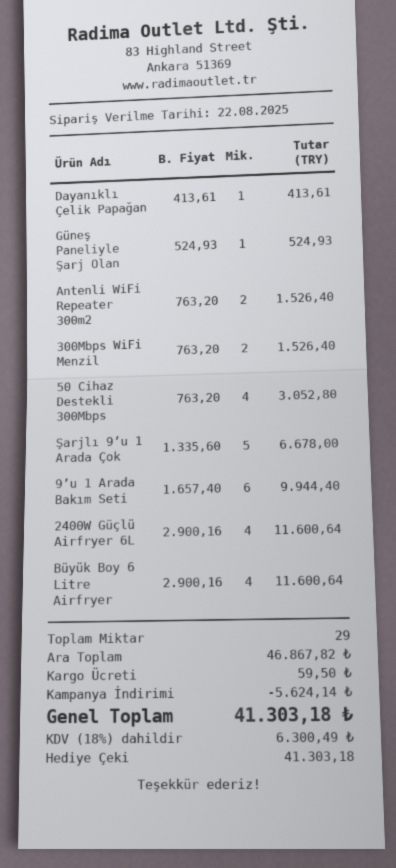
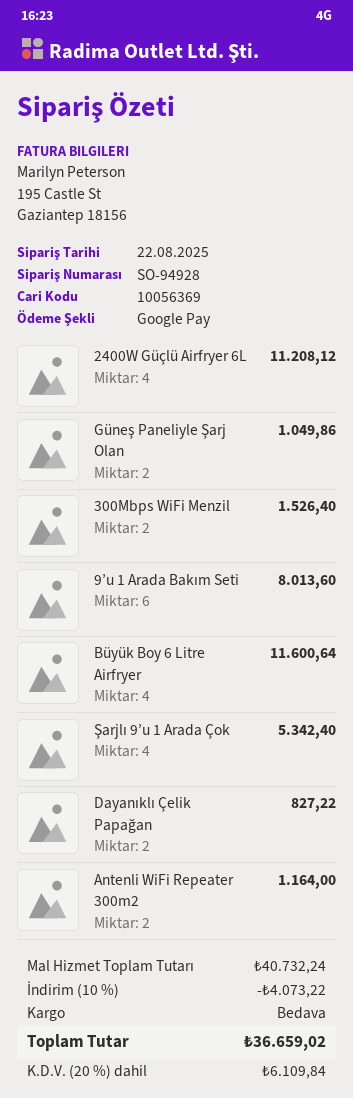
payment method: gift card -> Google Pay
Dayanıklı Çelik Papağan: 1 for 413.61 -> 2 for 827.22
Güneş Paneliyle Şarj Olan: 1 for 524.93 -> 2 for 1049.86
Antenli WiFi Repeater 300m2: 2 for 1526.40 -> 2 for 1164.00
50 Cihaz Destekli 300Mbps: 4 for 3052.80 -> none
Şarjlı 9’u 1 Arada Çok: 5 for 6678.00 -> 4 for 5342.40
9’u 1 Arada Bakım Seti: 6 for 9944.40 -> 6 for 8013.60
2400W Güçlü Airfryer 6L: 4 for 11600.64 -> 4 for 11208.12
subtotal: 46867.82 -> 40732.24
discount: 5624.14 -> 4073.22
shipping: 59.50 -> 0.00
tax: 18% = 6300.49 -> 20% = 6109.84
total: 41303.18 -> 36659.02

